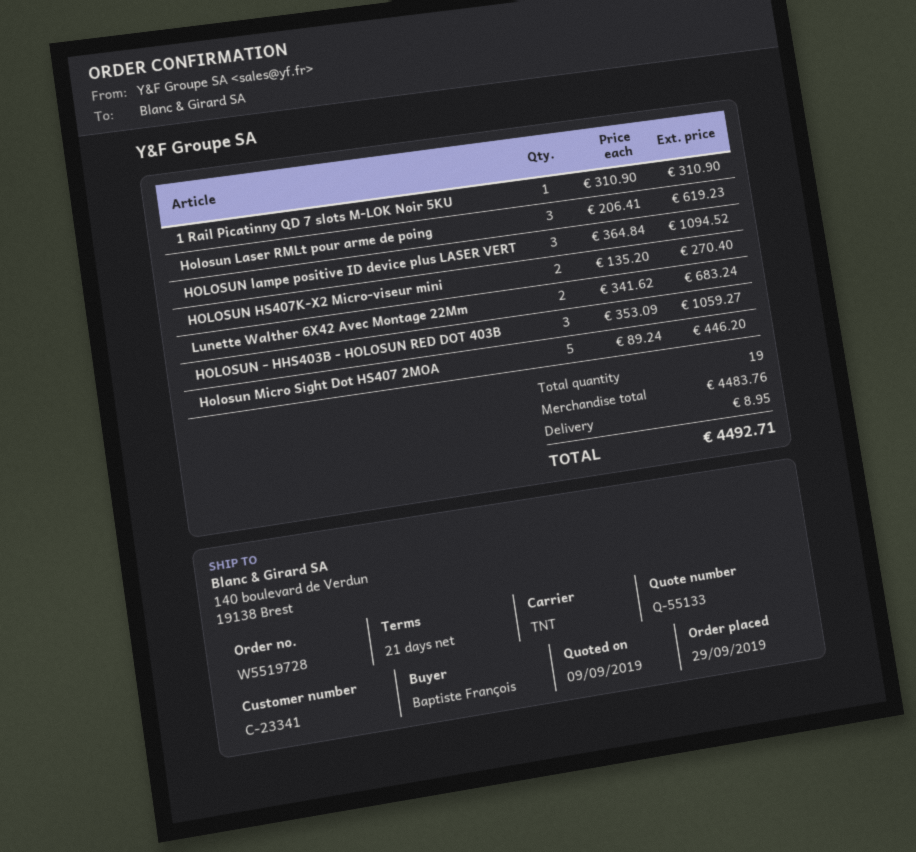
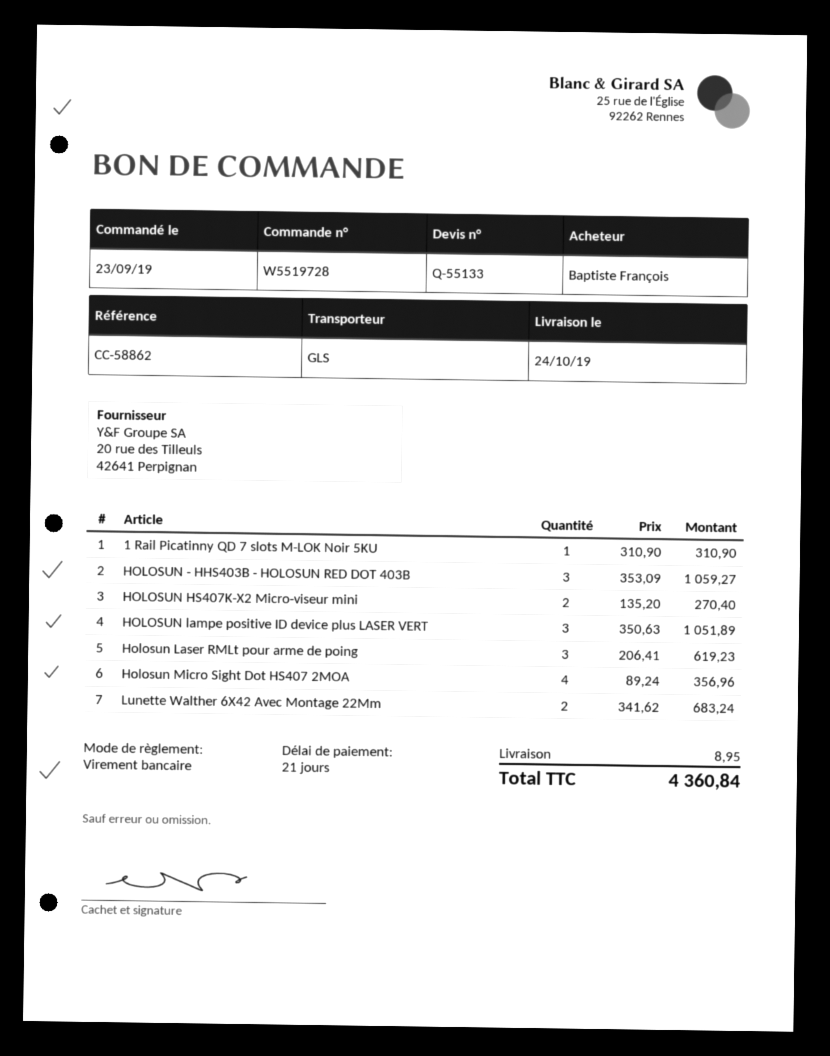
order date: 2019-09-29 -> 2019-09-23
shipping method: TNT -> GLS
HOLOSUN lampe positive ID device plus LASER VERT: 3 x 364.84 = 1094.52 -> 3 x 350.63 = 1051.89
Holosun Micro Sight Dot HS407 2MOA: 5 x 89.24 = 446.20 -> 4 x 89.24 = 356.96
total: 4492.71 -> 4360.84

